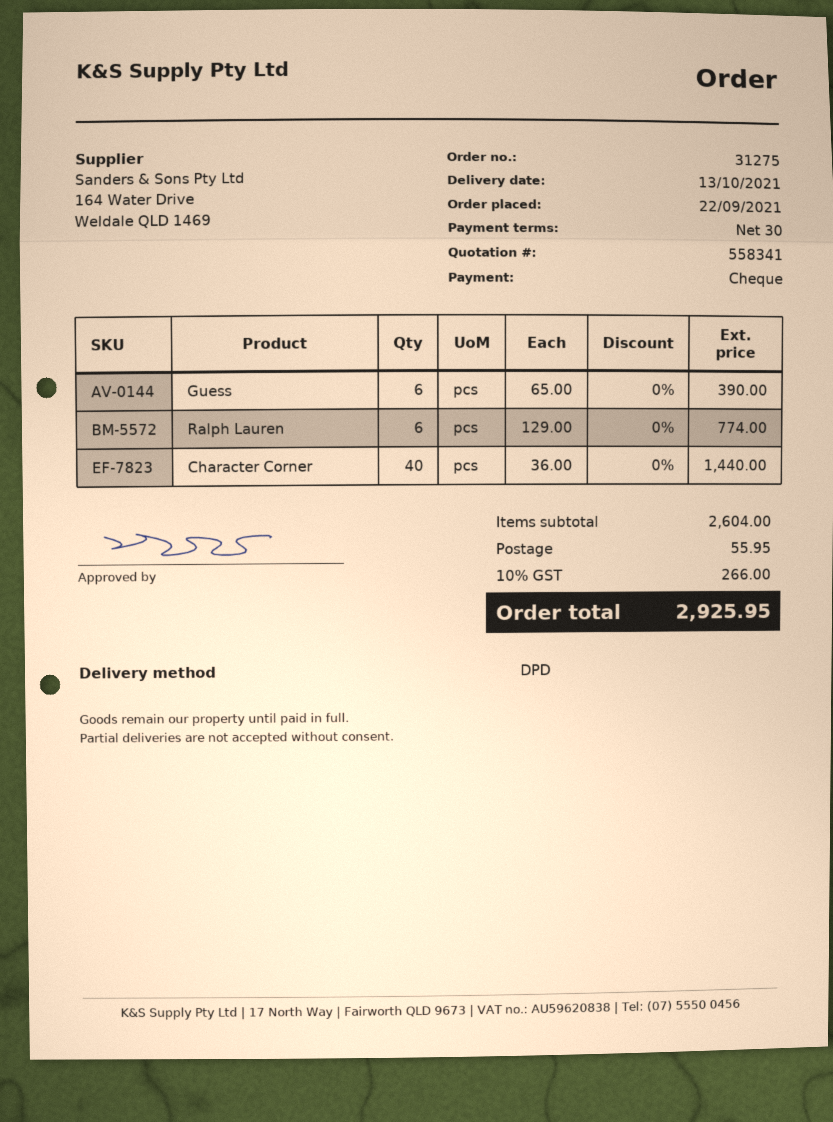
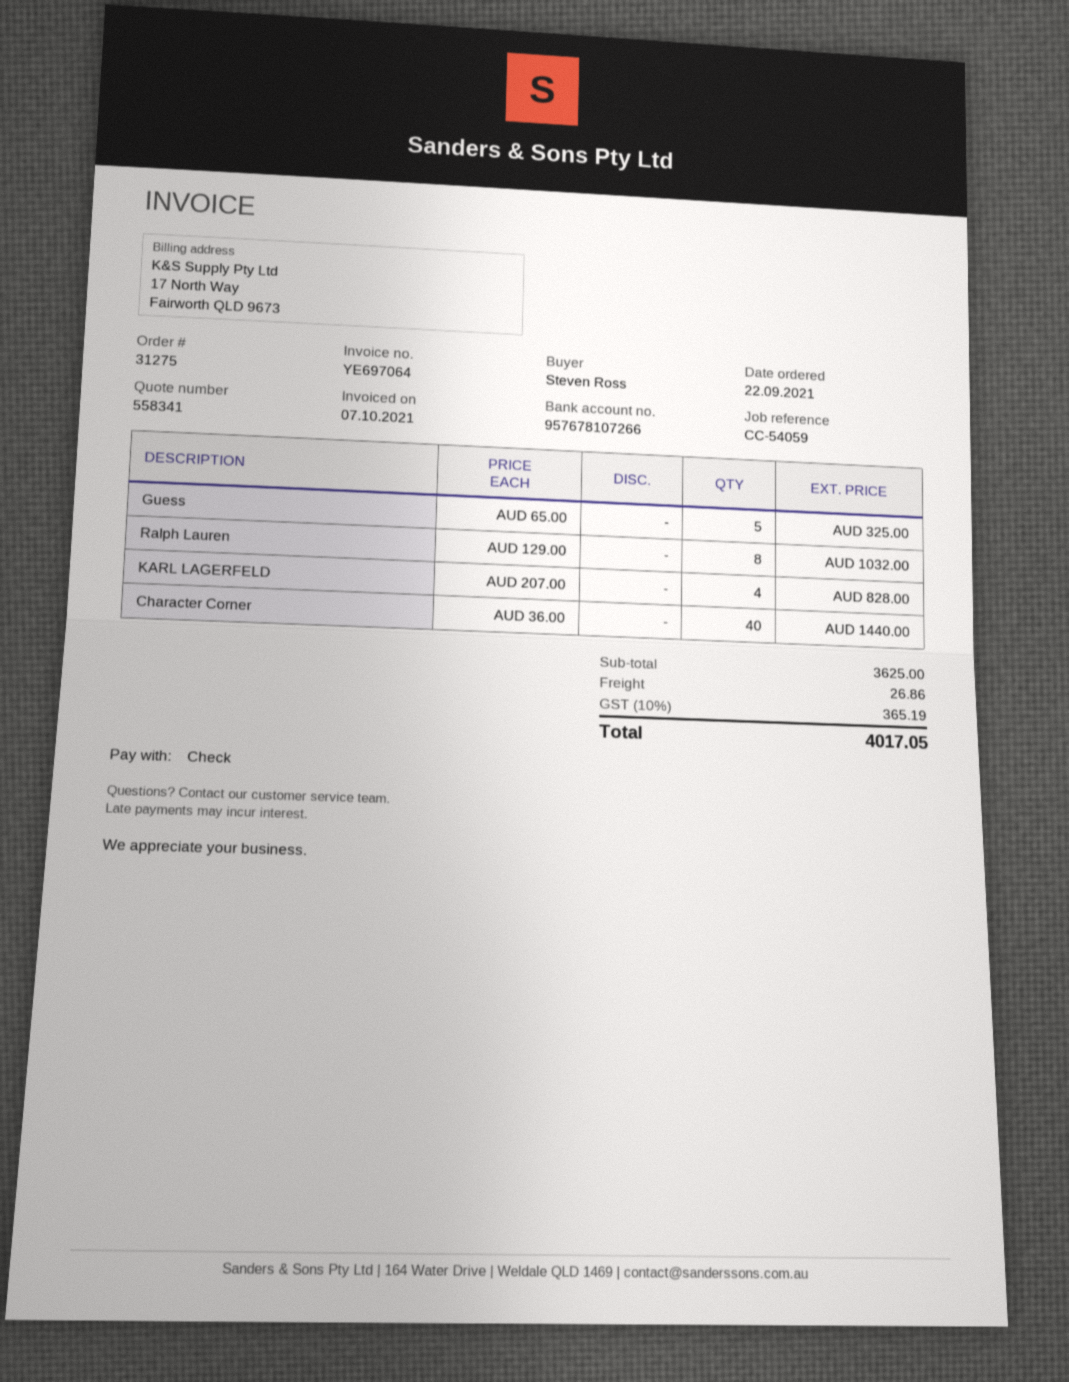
Guess: 6 x 65.00 = 390.00 -> 5 x 65.00 = 325.00
Ralph Lauren: 6 x 129.00 = 774.00 -> 8 x 129.00 = 1032.00
KARL LAGERFELD: none -> 4 x 207.00 = 828.00
subtotal: 2604.00 -> 3625.00
shipping: 55.95 -> 26.86
tax: 10% = 266.00 -> 10% = 365.19
total: 2925.95 -> 4017.05

